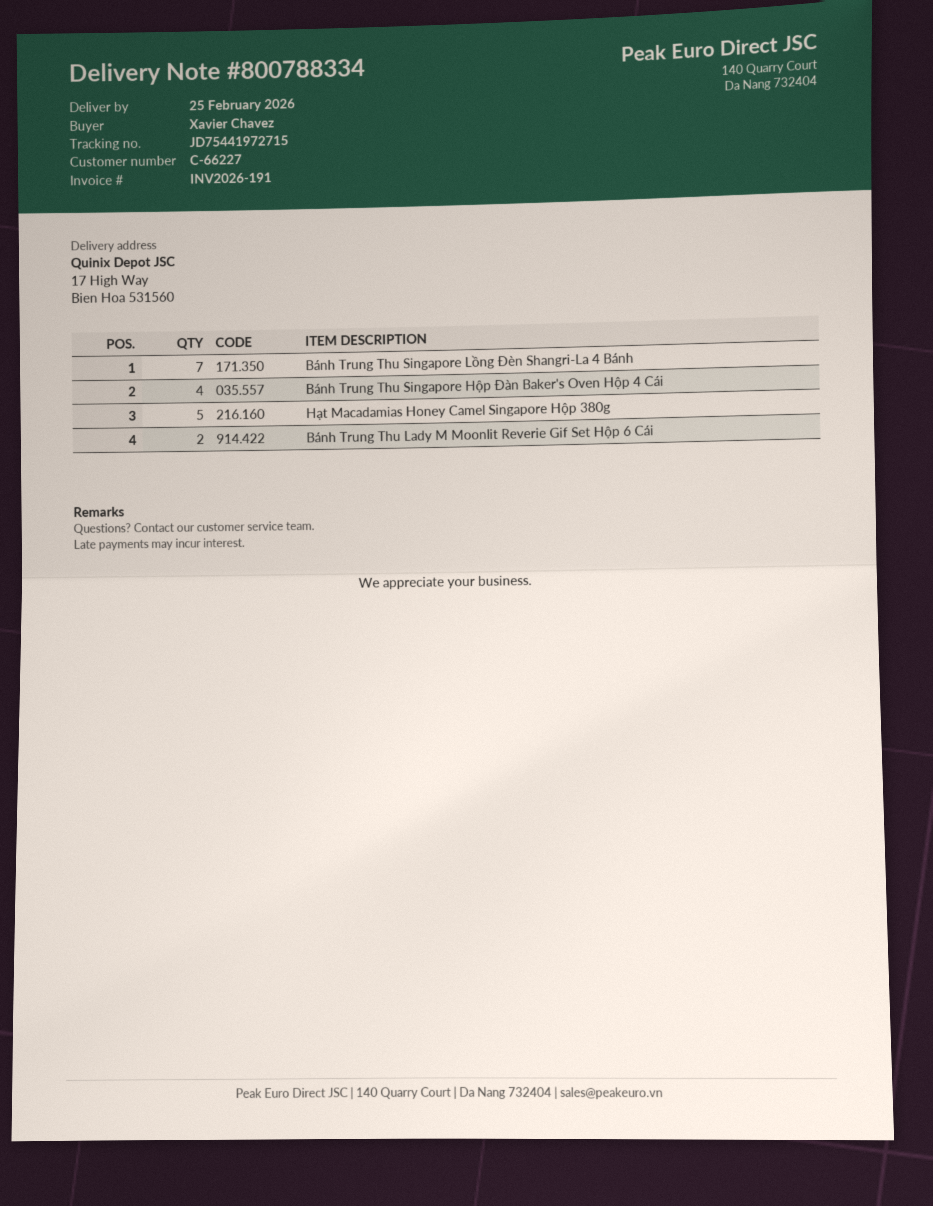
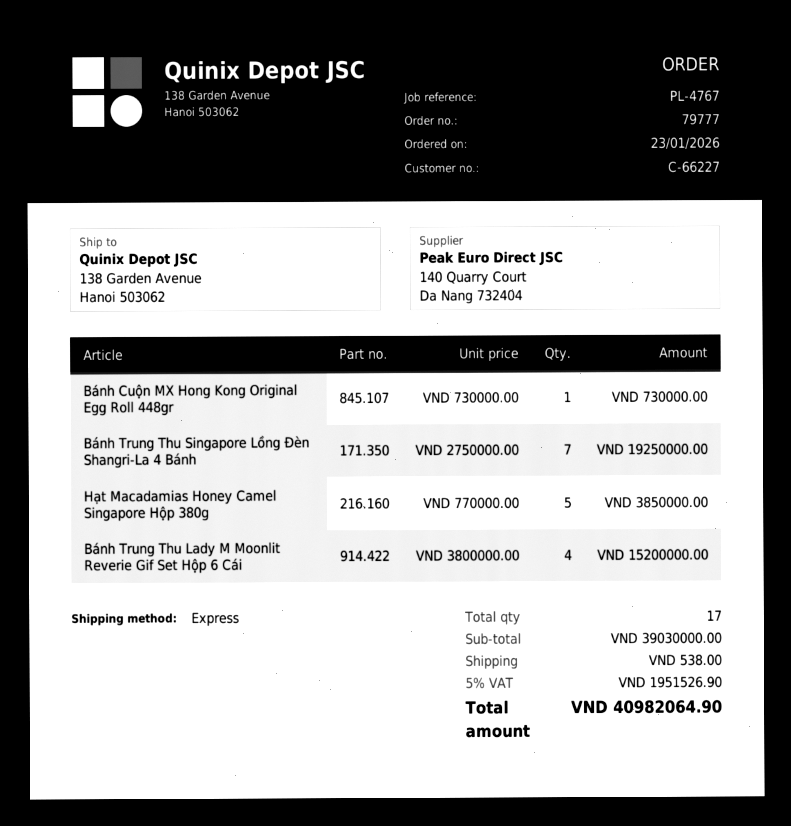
ship to: 17 High Way, Bien Hoa 531560 -> 138 Garden Avenue, Hanoi 503062
Bánh Trung Thu Singapore Hộp Đàn Baker's Oven Hộp 4 Cái: 4 -> none
Bánh Trung Thu Lady M Moonlit Reverie Gif Set Hộp 6 Cái: 2 -> 4
Bánh Cuộn MX Hong Kong Original Egg Roll 448gr: none -> 1

